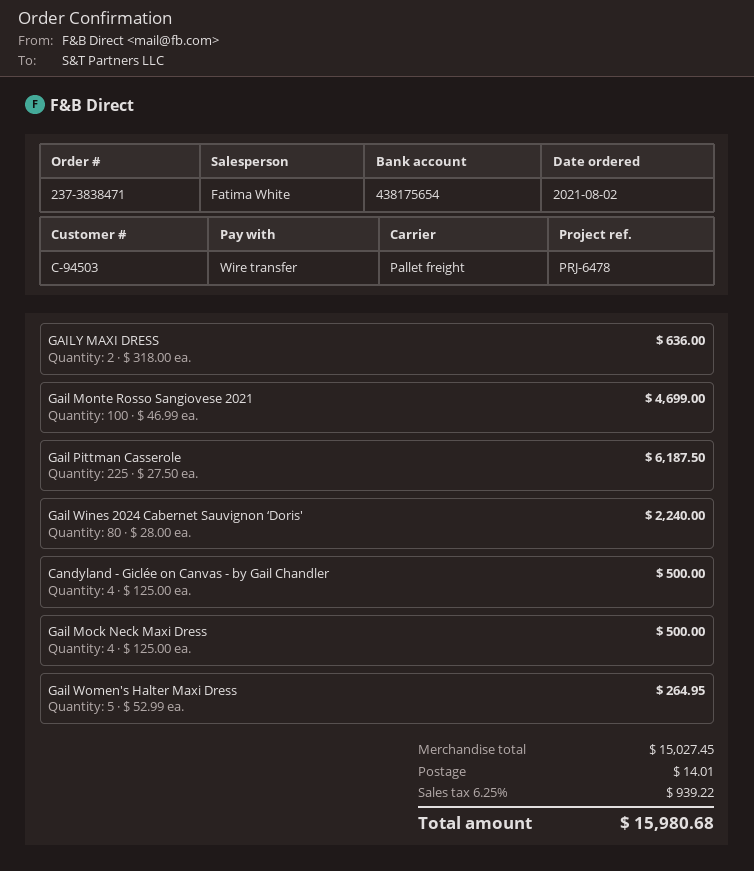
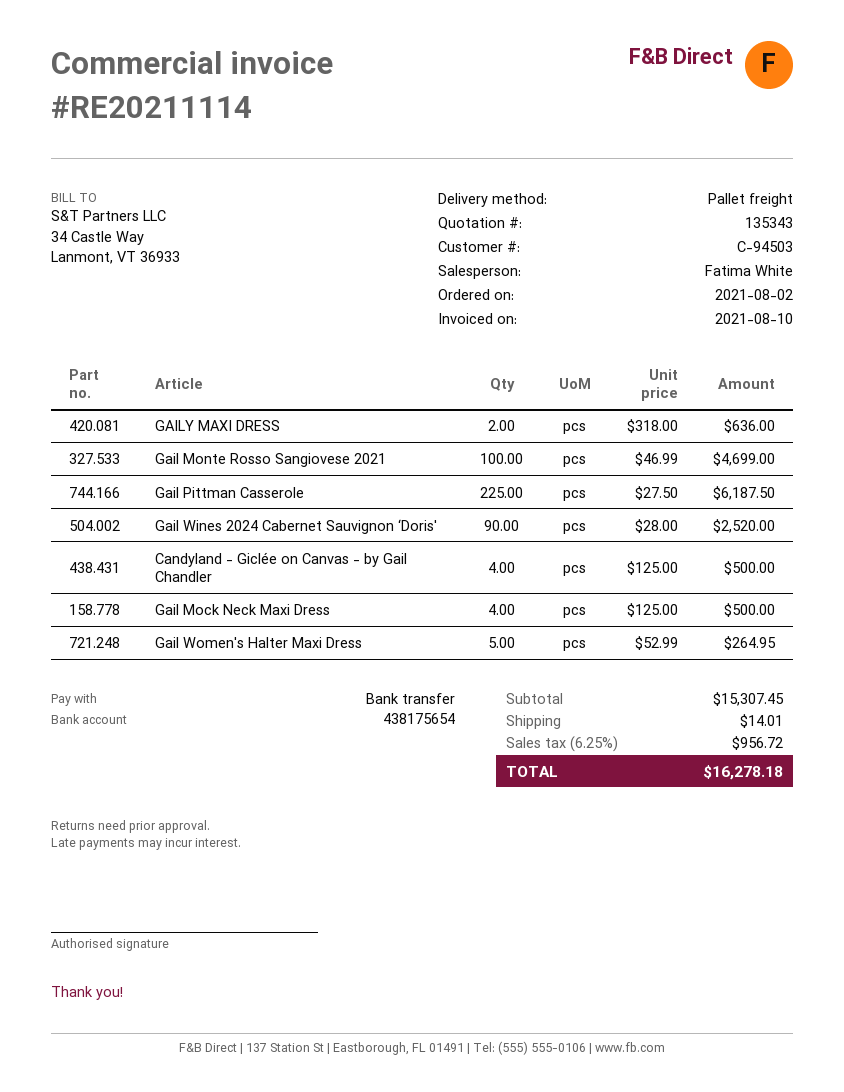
Gail Wines 2024 Cabernet Sauvignon ‘Doris': 80 x 28.00 = 2240.00 -> 90 x 28.00 = 2520.00
subtotal: 15027.45 -> 15307.45
tax: 6.25% = 939.22 -> 6.25% = 956.72
total: 15980.68 -> 16278.18

